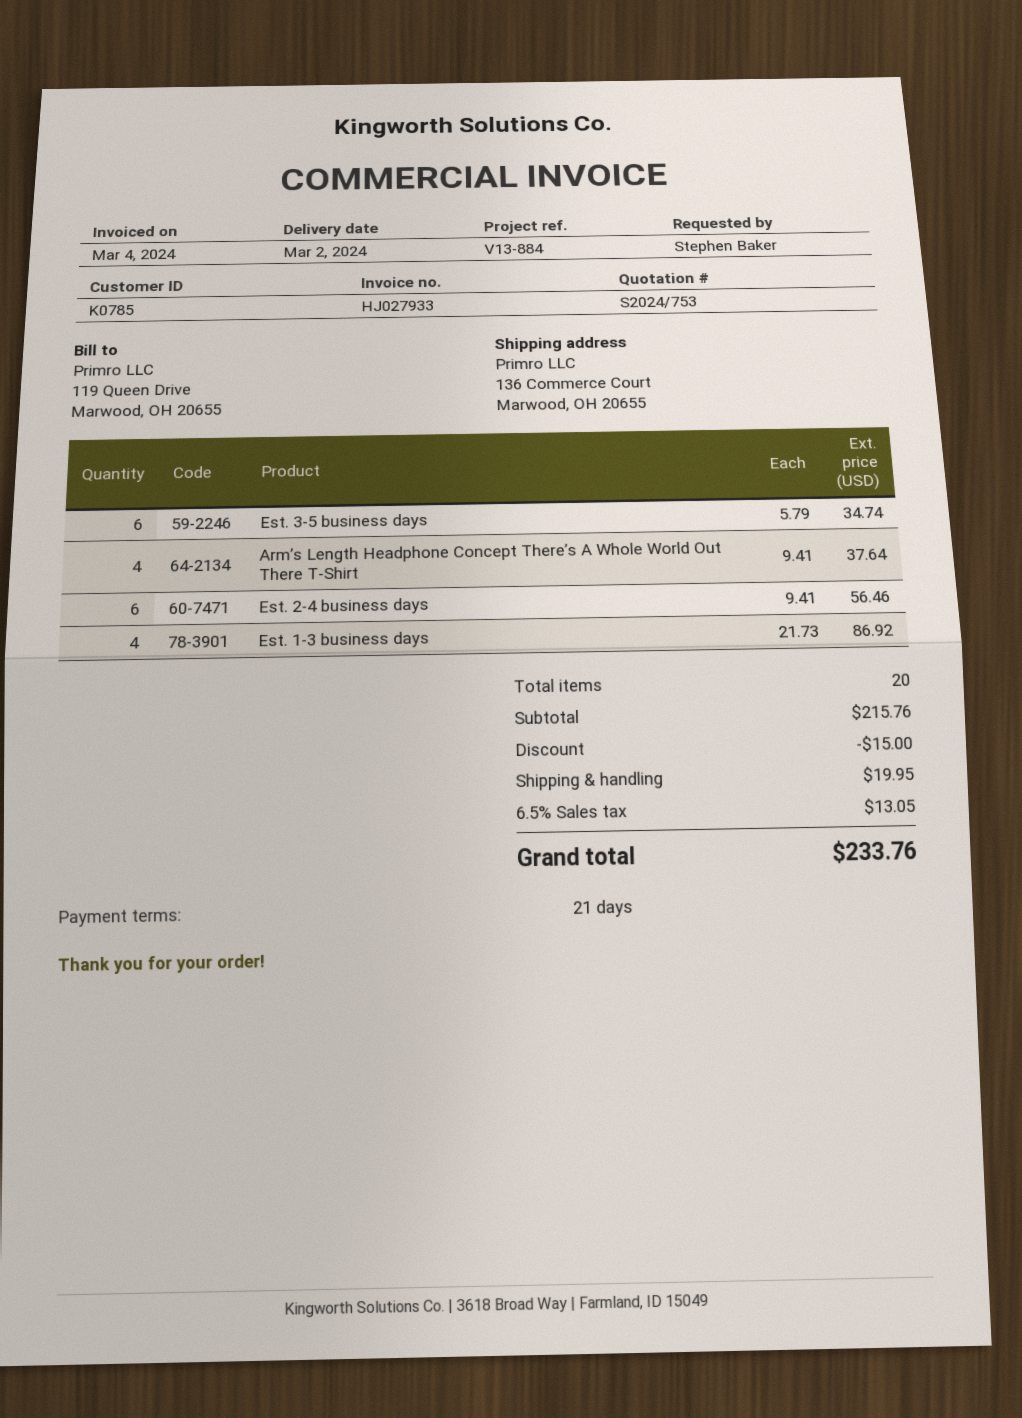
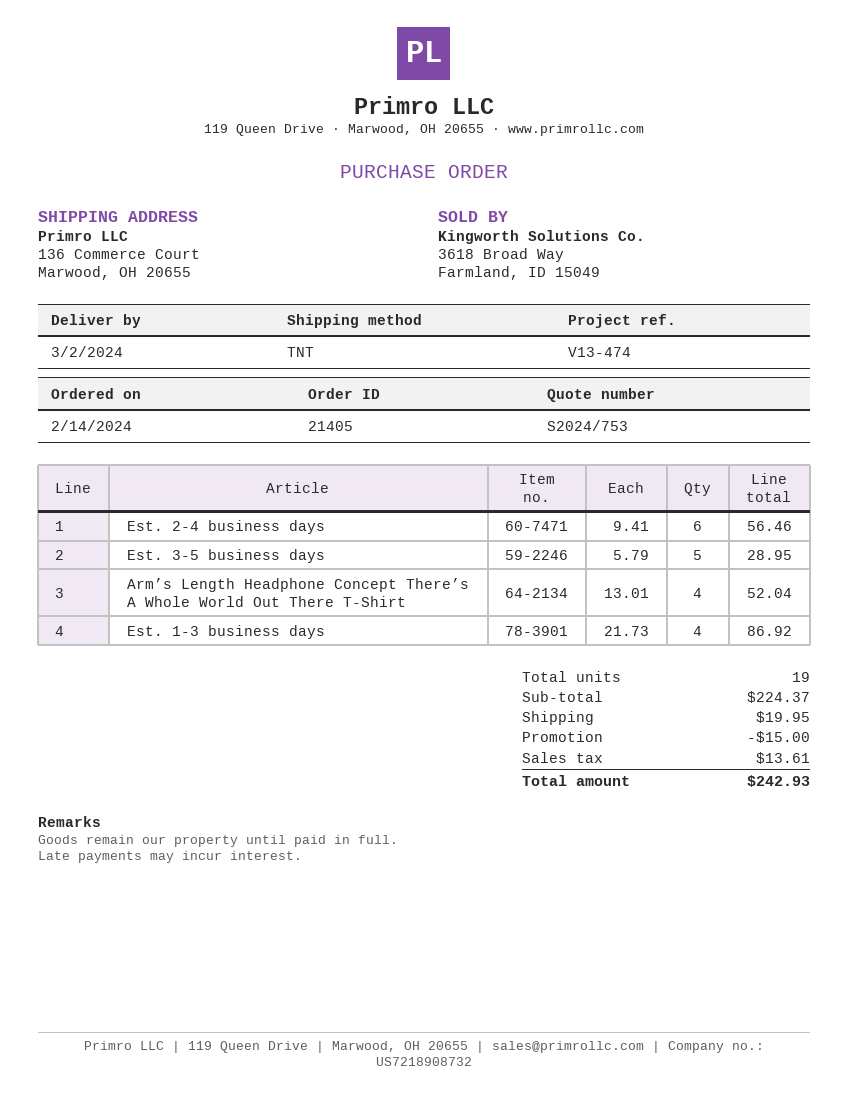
reference: V13-884 -> V13-474
Est. 3-5 business days: 6 x 5.79 = 34.74 -> 5 x 5.79 = 28.95
Arm’s Length Headphone Concept There’s A Whole World Out There T-Shirt: 4 x 9.41 = 37.64 -> 4 x 13.01 = 52.04
total quantity: 20 -> 19
subtotal: 215.76 -> 224.37
tax: 13.05 -> 13.61
total: 233.76 -> 242.93

